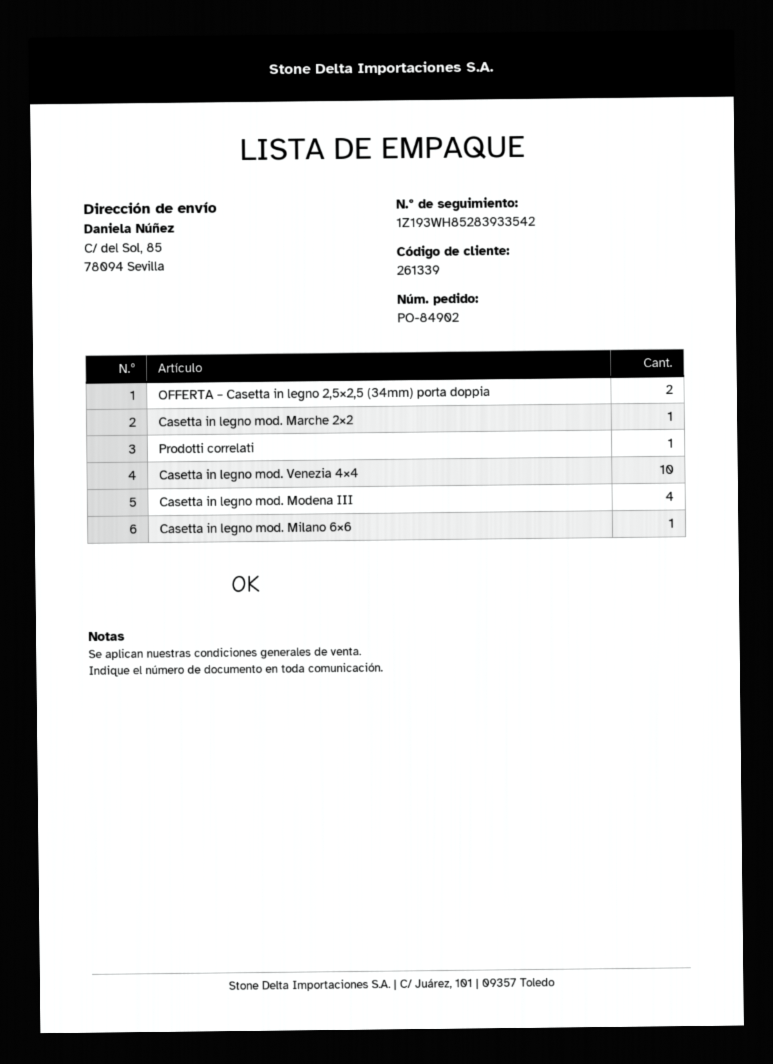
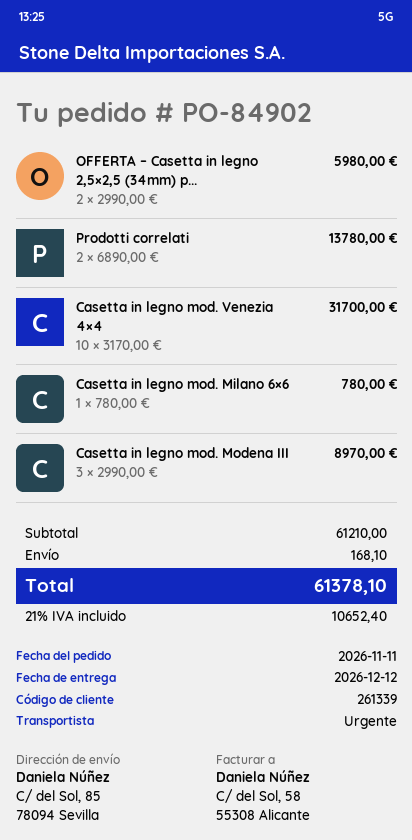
Casetta in legno mod. Marche 2×2: 1 -> none
Prodotti correlati: 1 -> 2
Casetta in legno mod. Modena III: 4 -> 3

